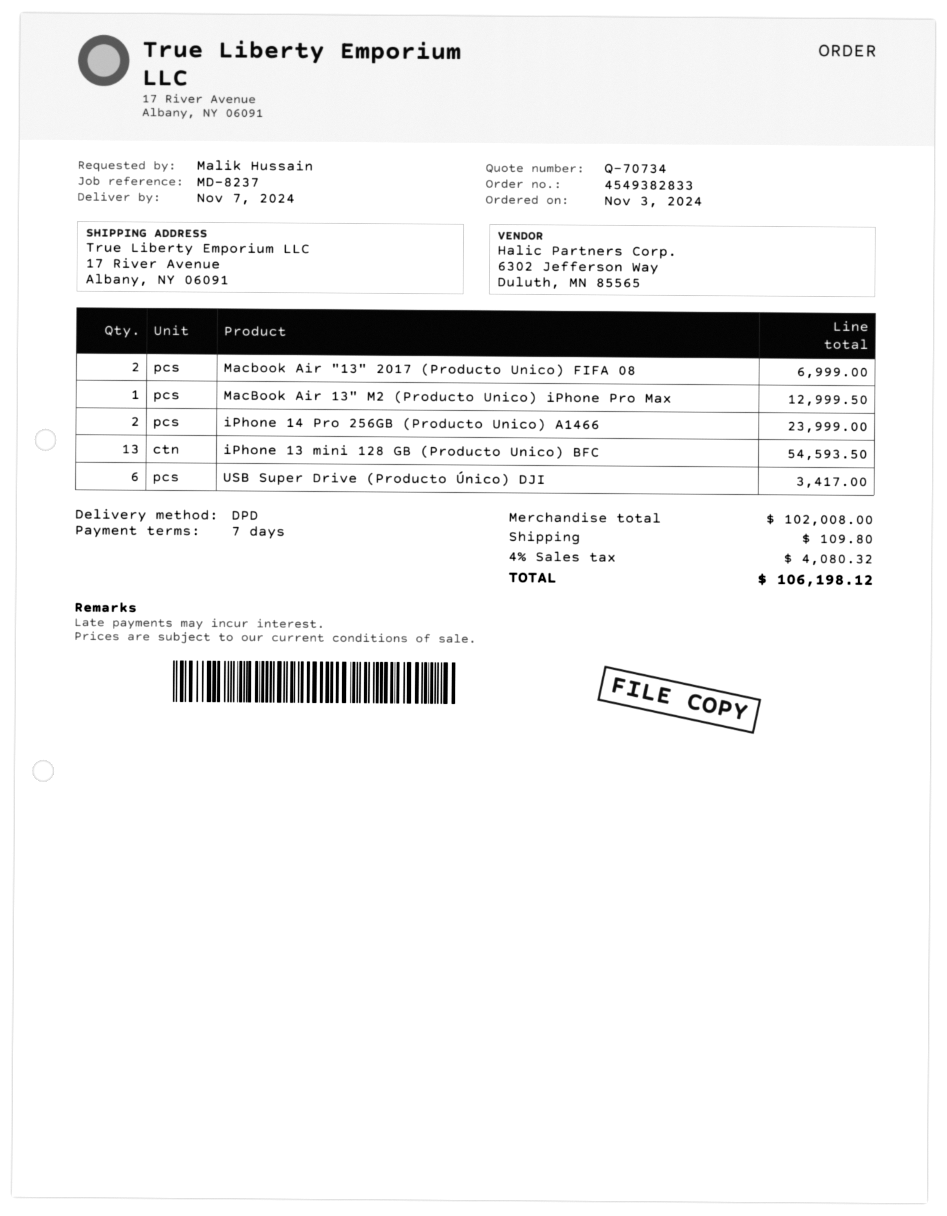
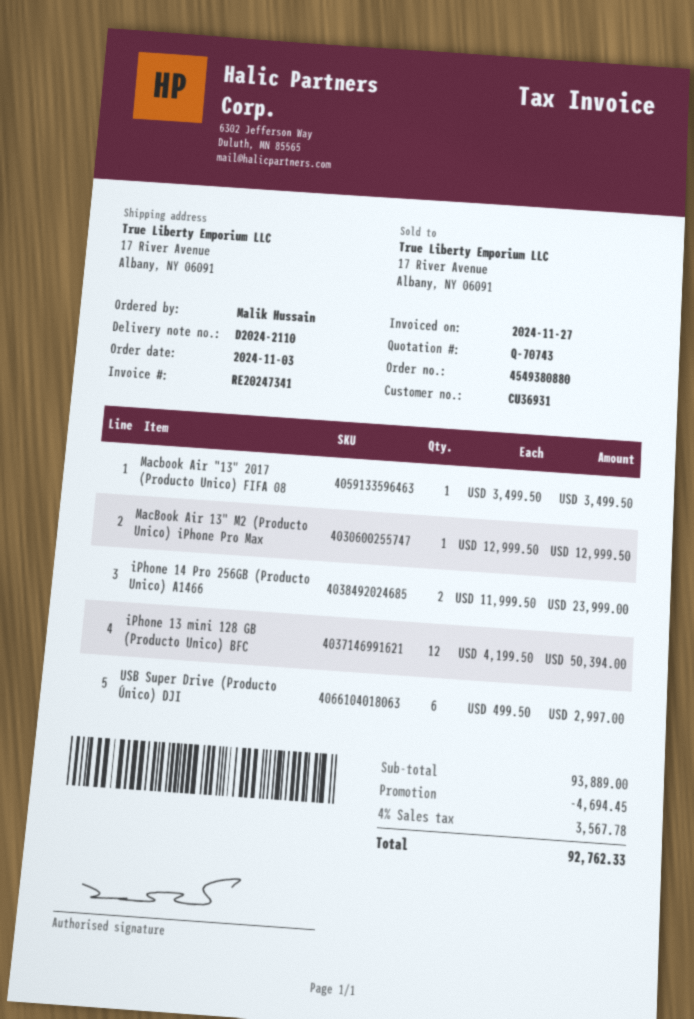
quote number: Q-70734 -> Q-70743
order number: 4549382833 -> 4549380880
Macbook Air "13" 2017 (Producto Unico) FIFA 08: 2 for 6999.00 -> 1 for 3499.50
iPhone 13 mini 128 GB (Producto Unico) BFC: 13 for 54593.50 -> 12 for 50394.00
USB Super Drive (Producto Único) DJI: 6 for 3417.00 -> 6 for 2997.00
subtotal: 102008.00 -> 93889.00
discount: none -> 4694.45
shipping: 109.80 -> none
tax: 4% = 4080.32 -> 4% = 3567.78
total: 106198.12 -> 92762.33

